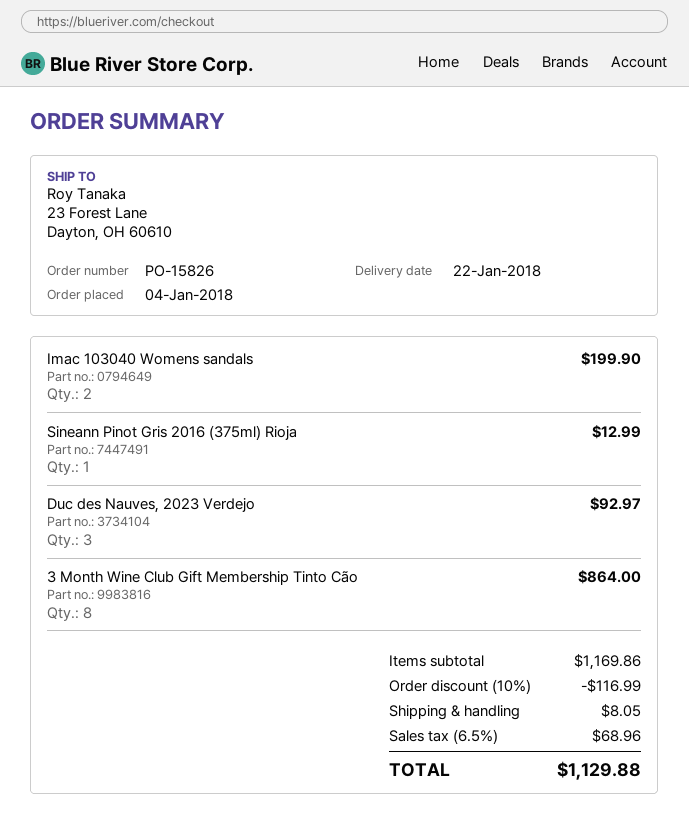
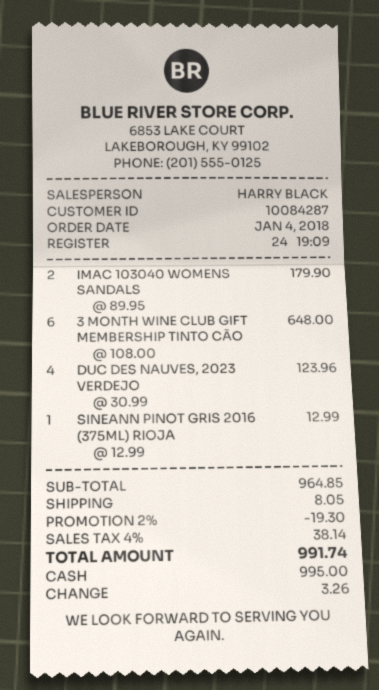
Imac 103040 Womens sandals: 2 for 199.90 -> 2 for 179.90
Duc des Nauves, 2023 Verdejo: 3 for 92.97 -> 4 for 123.96
3 Month Wine Club Gift Membership Tinto Cão: 8 for 864.00 -> 6 for 648.00
subtotal: 1169.86 -> 964.85
discount: 10% = 116.99 -> 2% = 19.30
tax: 6.5% = 68.96 -> 4% = 38.14
total: 1129.88 -> 991.74

